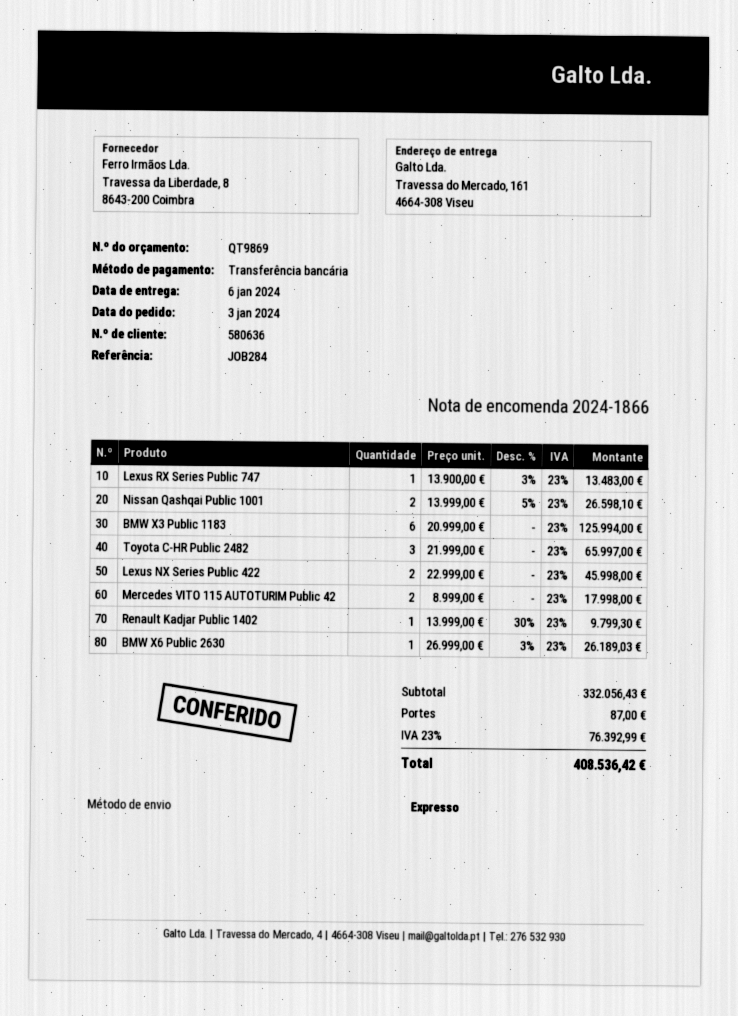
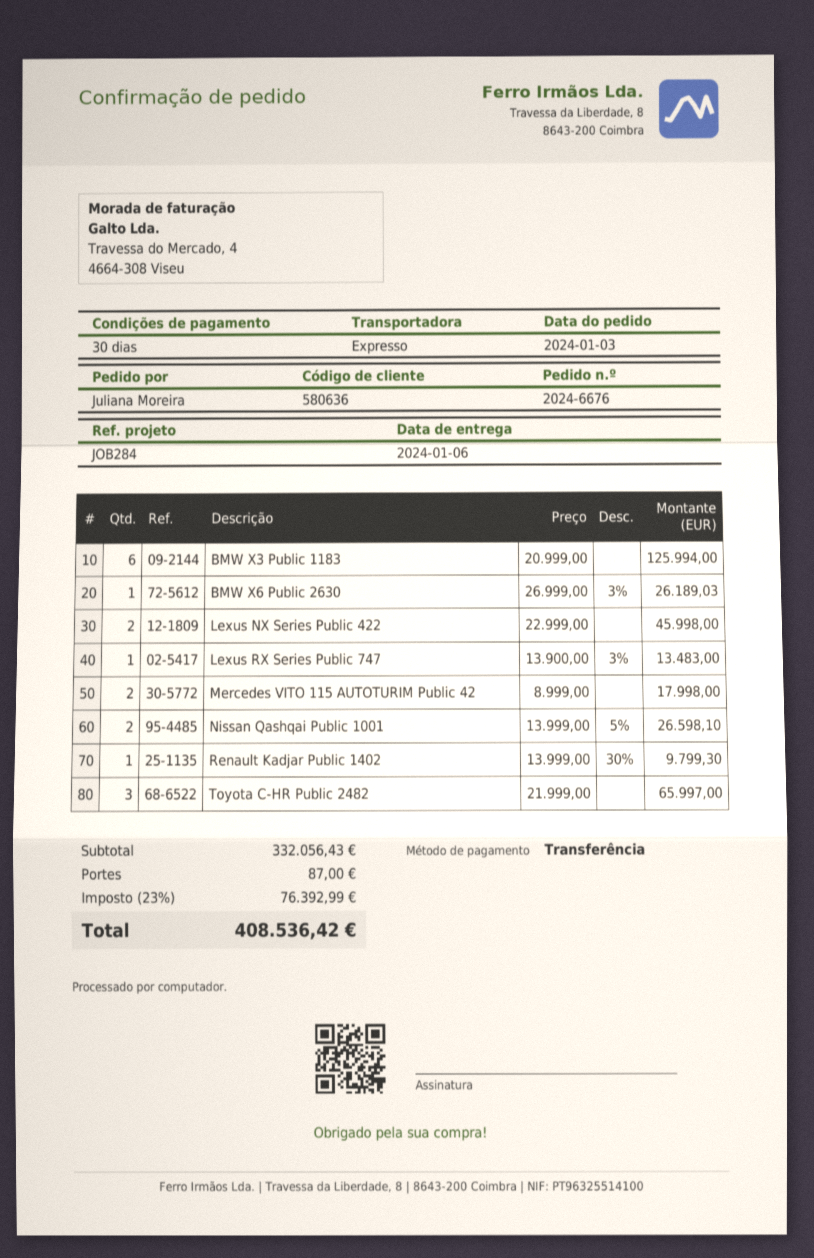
order number: 2024-1866 -> 2024-6676

